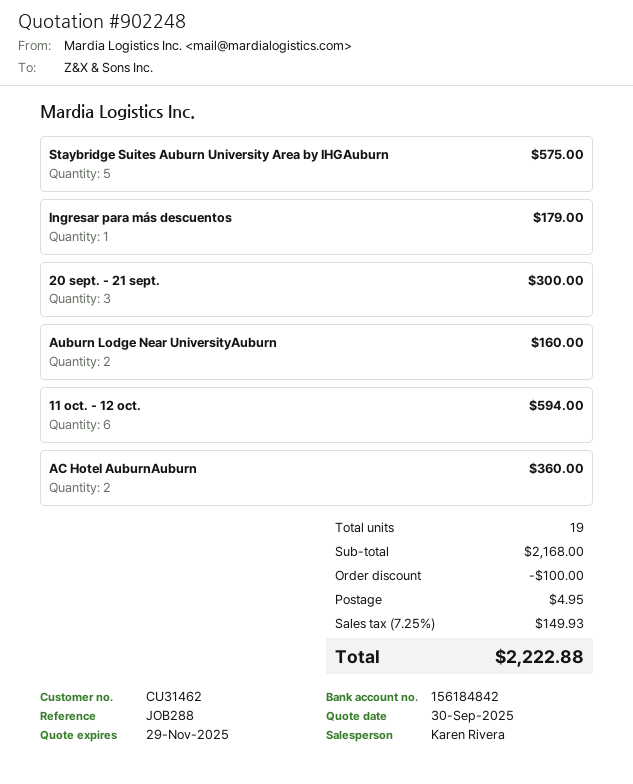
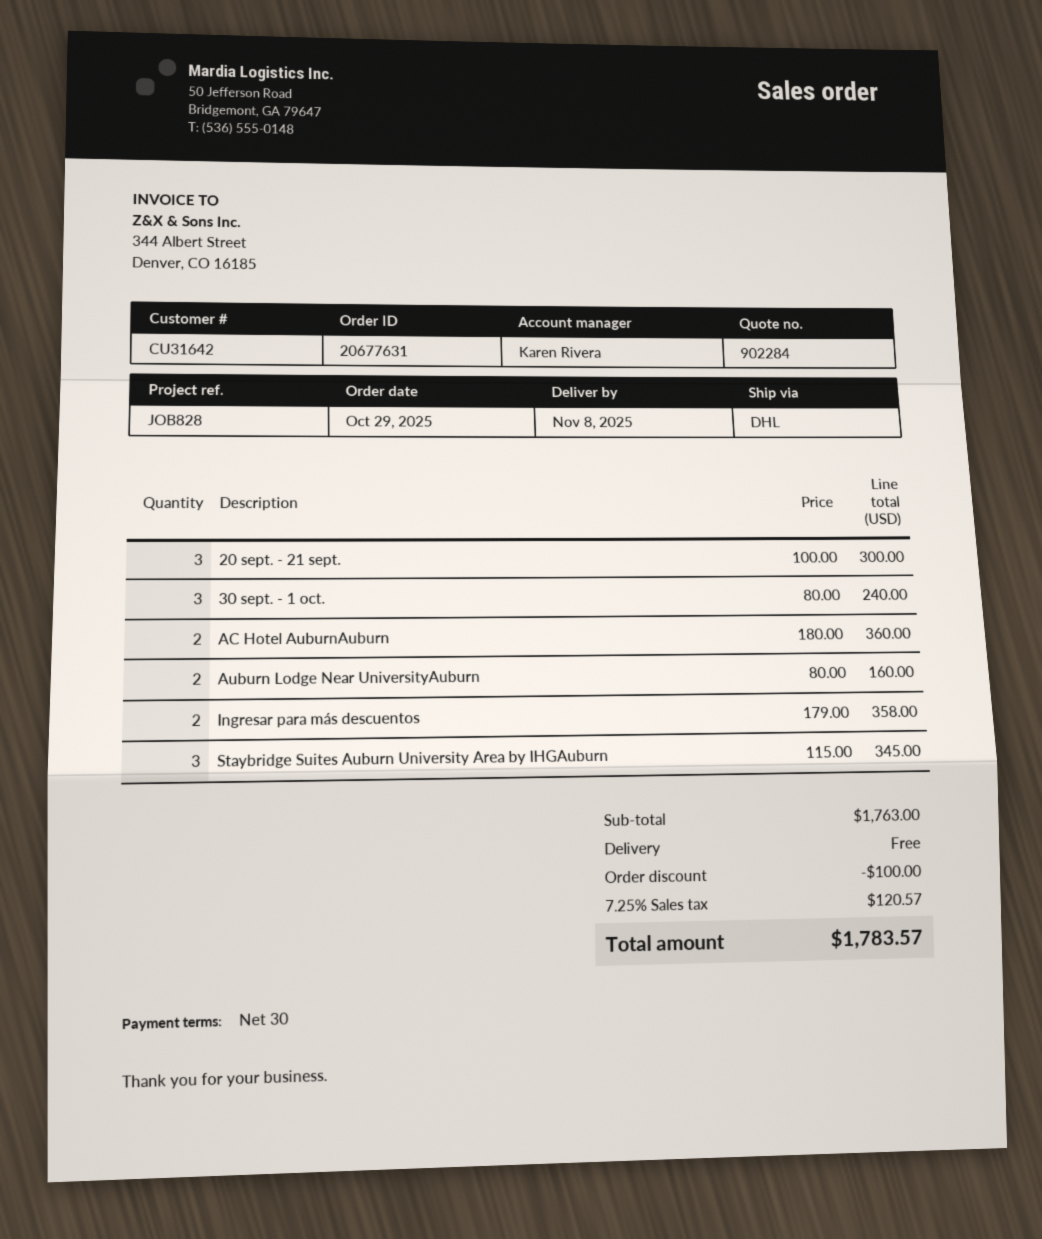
quote number: 902248 -> 902284
customer number: CU31462 -> CU31642
reference: JOB288 -> JOB828
Staybridge Suites Auburn University Area by IHGAuburn: 5 for 575.00 -> 3 for 345.00
Ingresar para más descuentos: 1 for 179.00 -> 2 for 358.00
11 oct. - 12 oct.: 6 for 594.00 -> none
30 sept. - 1 oct.: none -> 3 for 240.00
subtotal: 2168.00 -> 1763.00
shipping: 4.95 -> 0.00
tax: 7.25% = 149.93 -> 7.25% = 120.57
total: 2222.88 -> 1783.57

